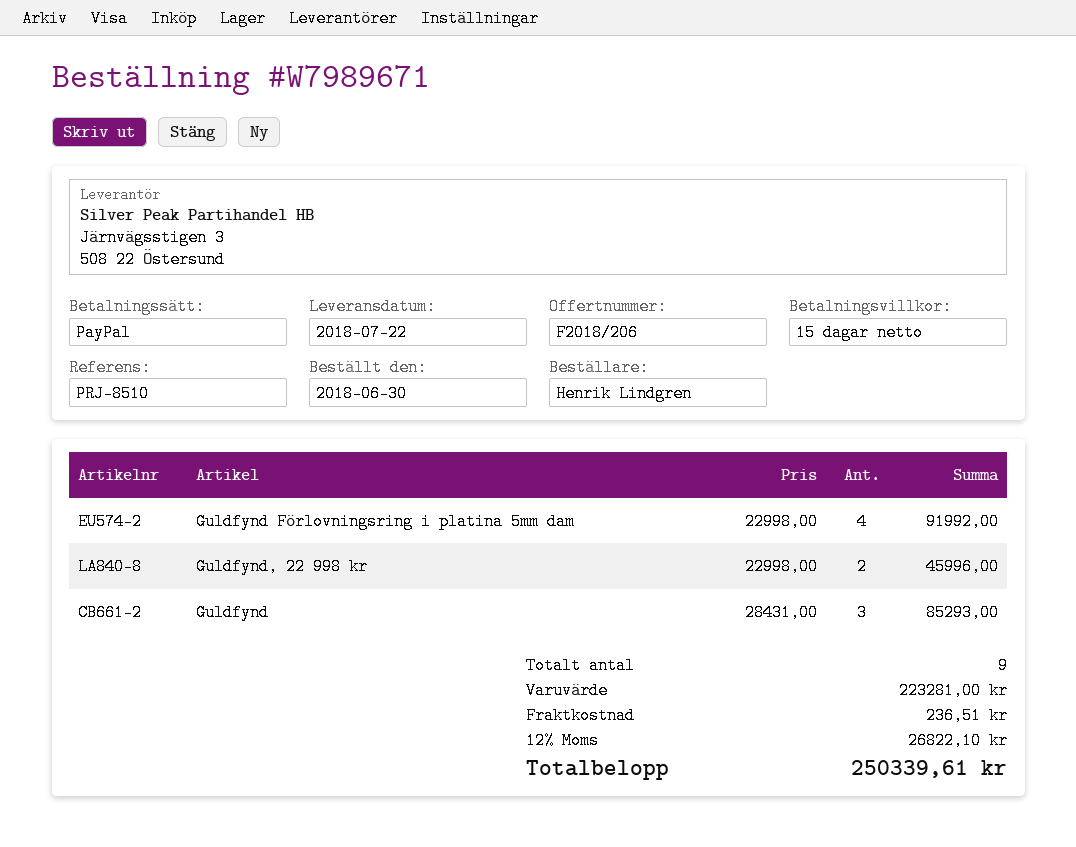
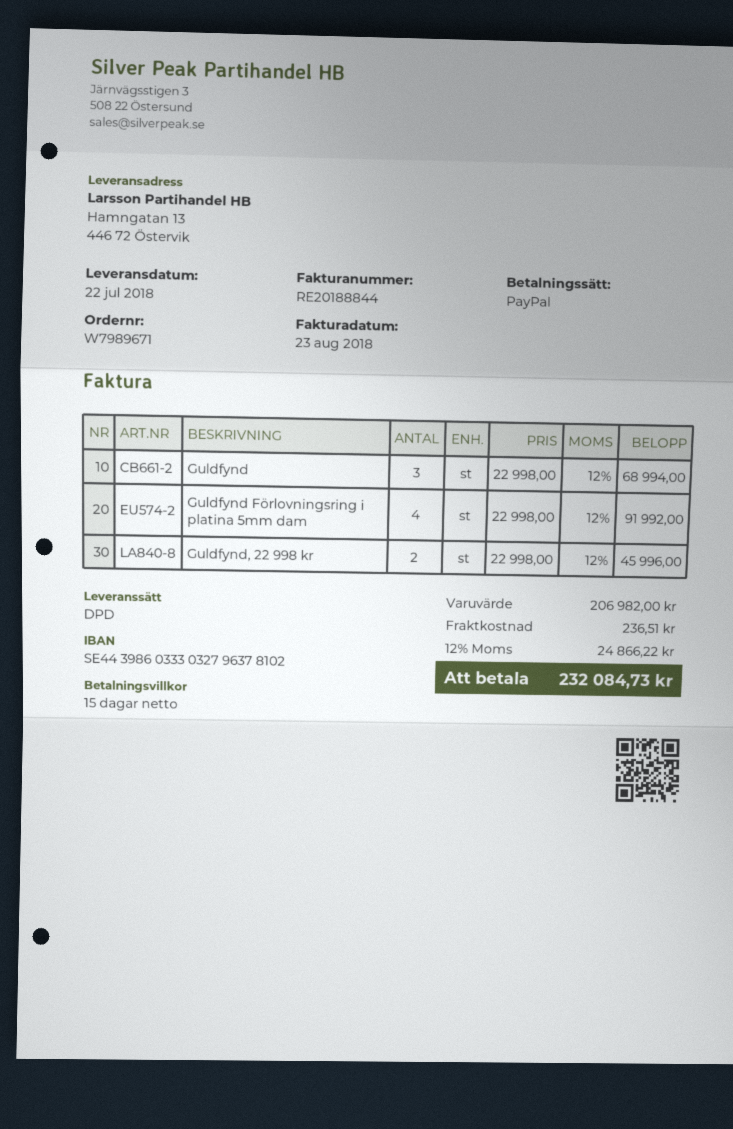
Guldfynd: 3 x 28431.00 = 85293.00 -> 3 x 22998.00 = 68994.00
subtotal: 223281.00 -> 206982.00
tax: 12% = 26822.10 -> 12% = 24866.22
total: 250339.61 -> 232084.73

